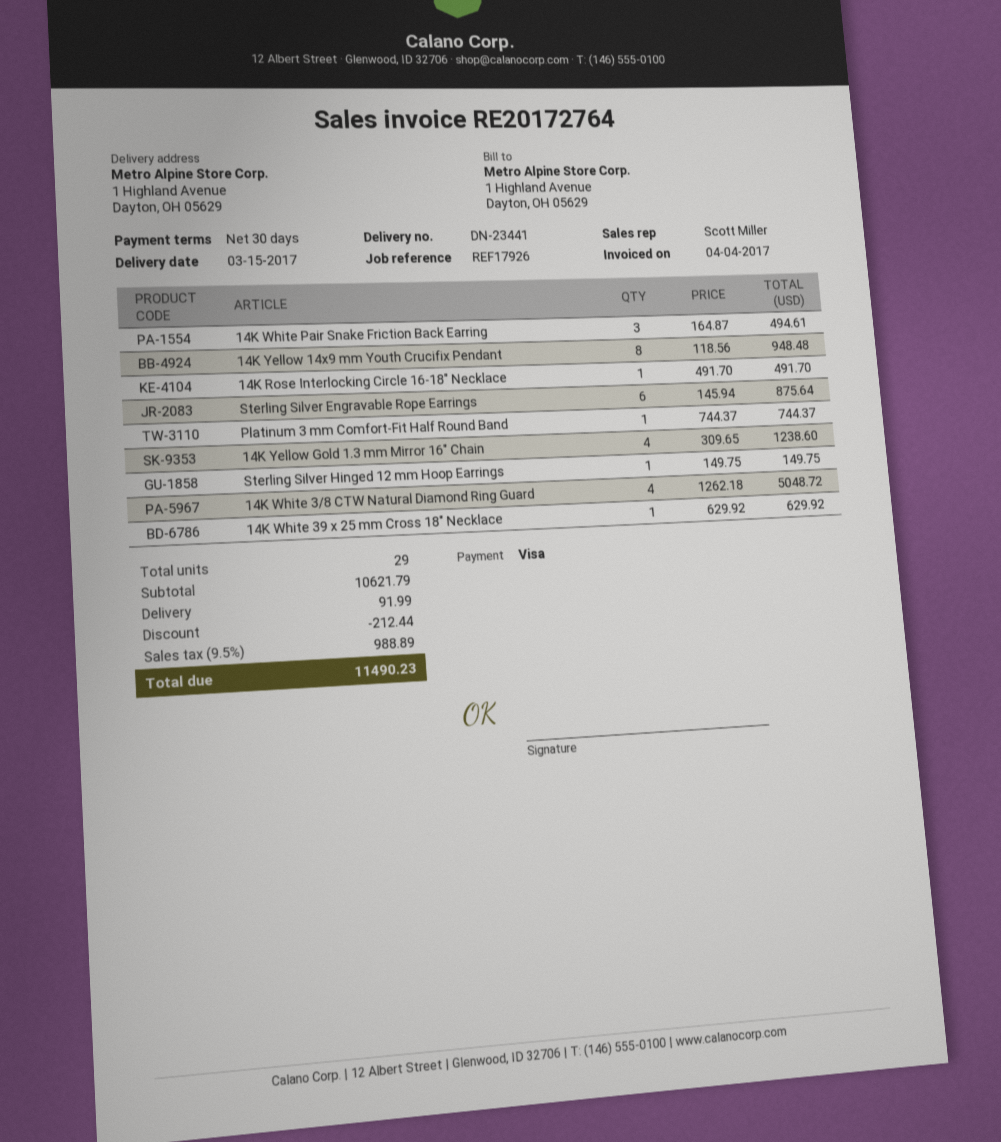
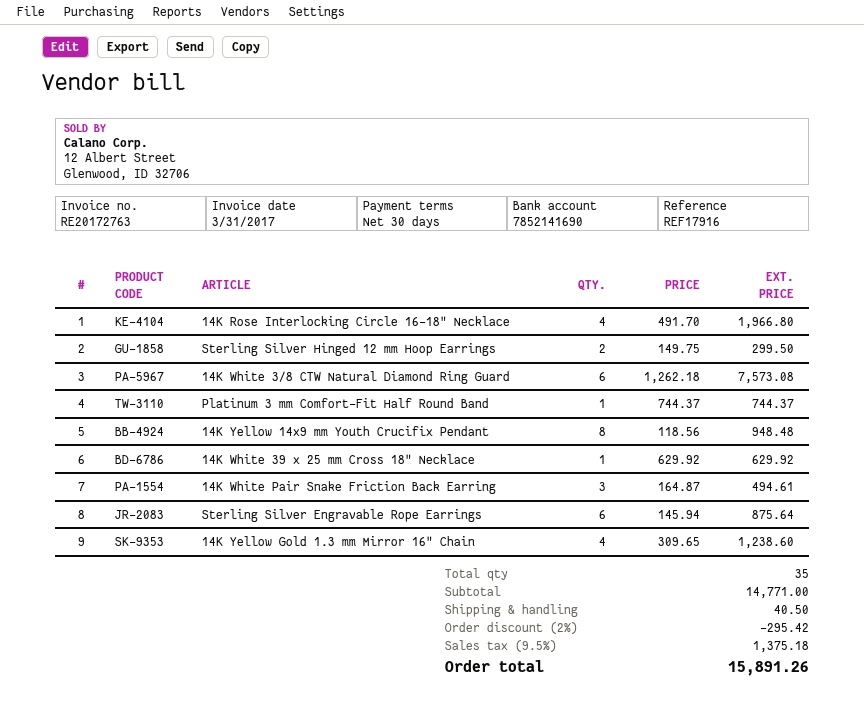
invoice number: RE20172764 -> RE20172763
invoice date: 2017-04-04 -> 2017-03-31
reference: REF17926 -> REF17916
14K Rose Interlocking Circle 16-18" Necklace: 1 x 491.70 = 491.70 -> 4 x 491.70 = 1966.80
Sterling Silver Hinged 12 mm Hoop Earrings: 1 x 149.75 = 149.75 -> 2 x 149.75 = 299.50
14K White 3/8 CTW Natural Diamond Ring Guard: 4 x 1262.18 = 5048.72 -> 6 x 1262.18 = 7573.08
total quantity: 29 -> 35
subtotal: 10621.79 -> 14771.00
discount: 212.44 -> 295.42
shipping: 91.99 -> 40.50
tax: 9.5% = 988.89 -> 9.5% = 1375.18
total: 11490.23 -> 15891.26

